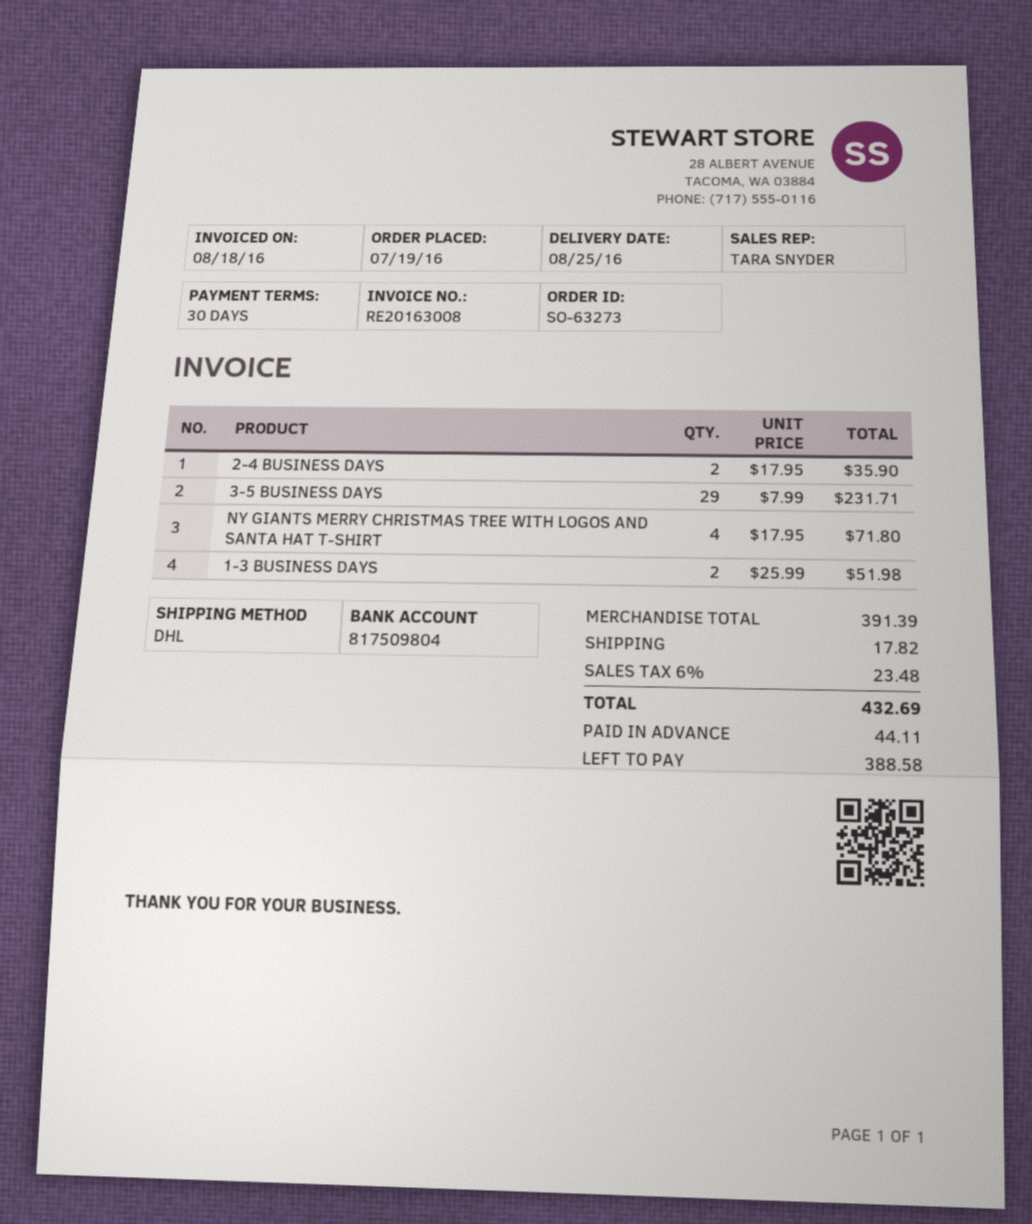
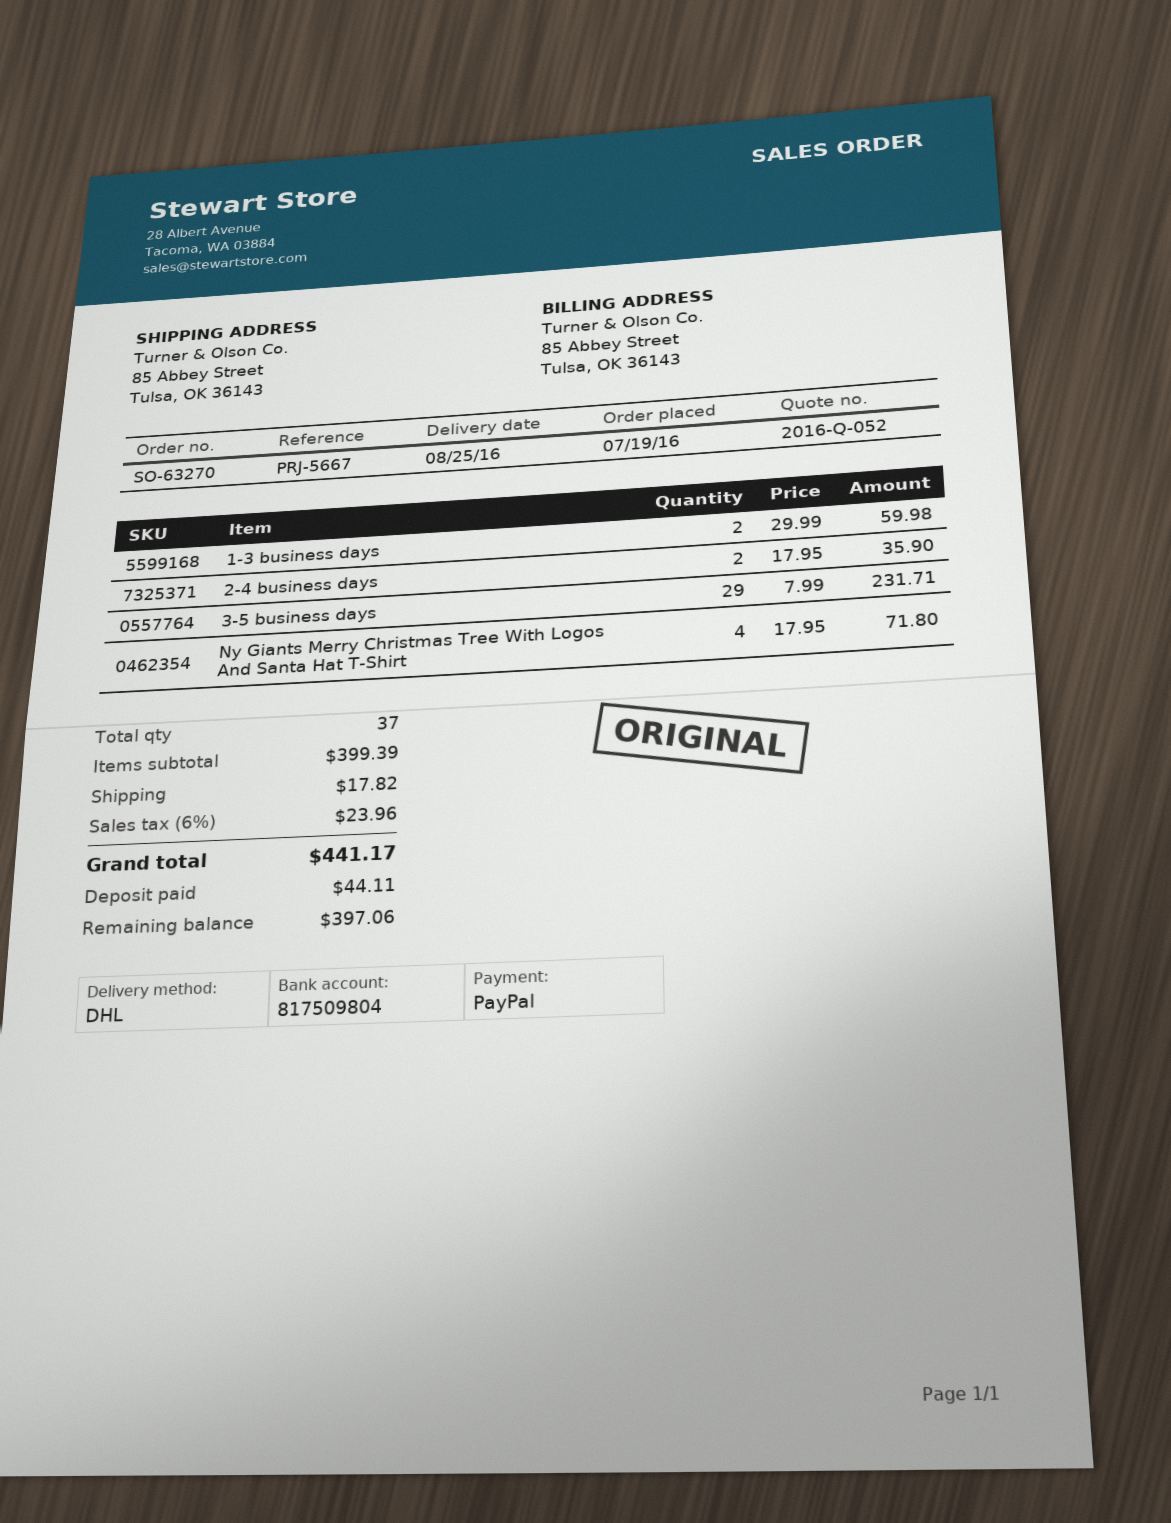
order number: SO-63273 -> SO-63270
1-3 BUSINESS DAYS: 2 x 25.99 = 51.98 -> 2 x 29.99 = 59.98
subtotal: 391.39 -> 399.39
tax: 6% = 23.48 -> 6% = 23.96
total: 432.69 -> 441.17
balance: 388.58 -> 397.06

